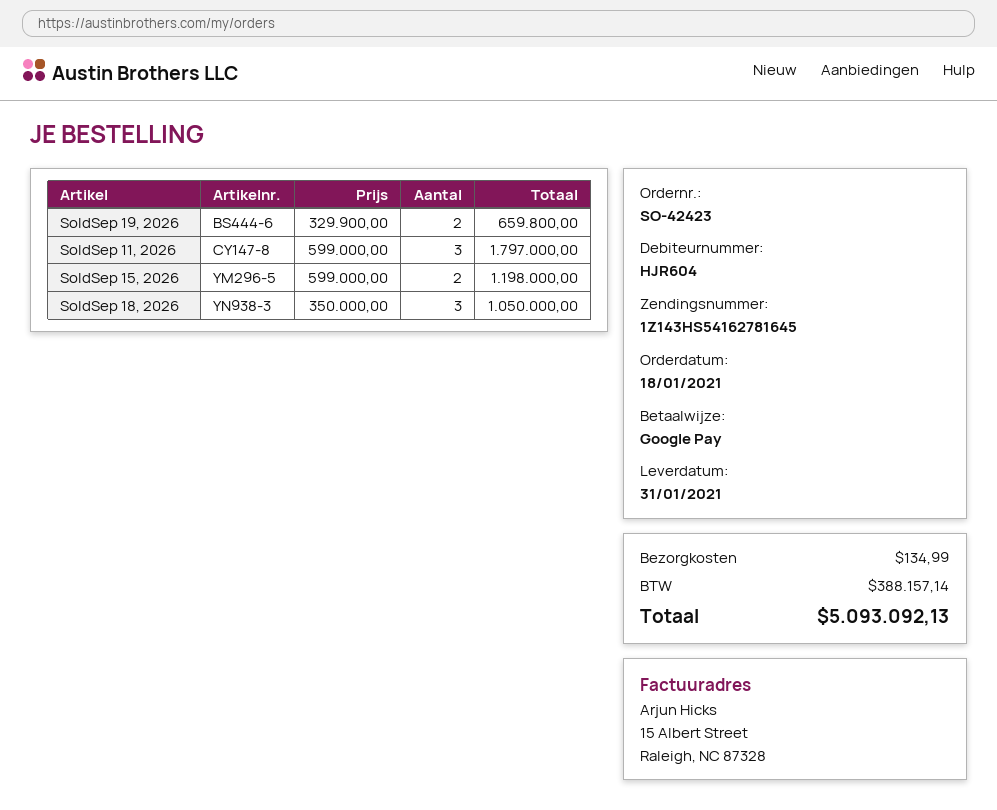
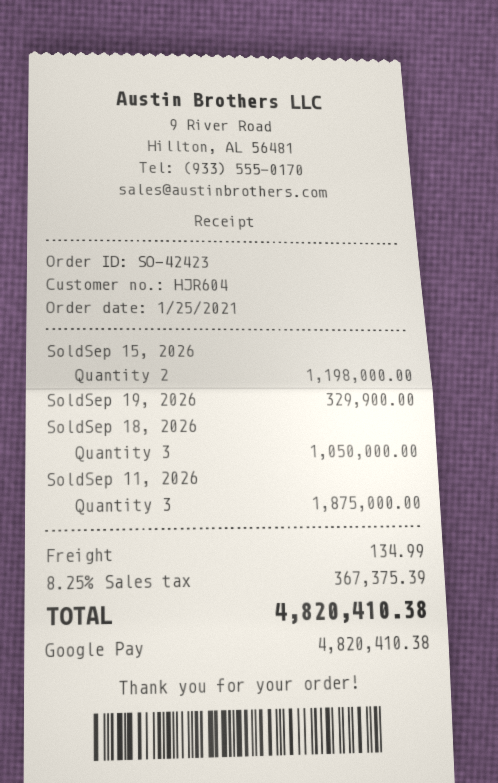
order date: 2021-01-18 -> 2021-01-25
SoldSep 19, 2026: 2 for 659800.00 -> 1 for 329900.00
SoldSep 11, 2026: 3 for 1797000.00 -> 3 for 1875000.00
tax: 388157.14 -> 367375.39
total: 5093092.13 -> 4820410.38

